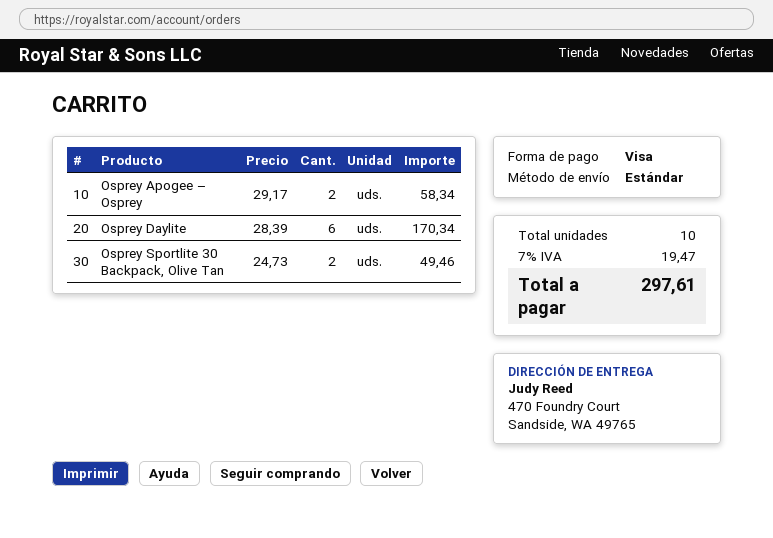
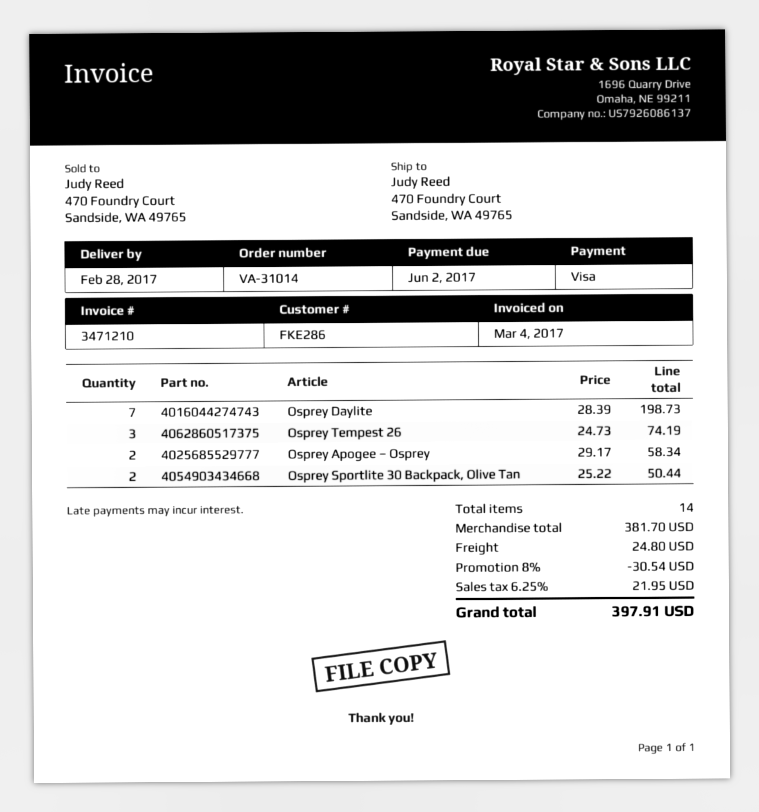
Osprey Daylite: 6 x 28.39 = 170.34 -> 7 x 28.39 = 198.73
Osprey Sportlite 30 Backpack, Olive Tan: 2 x 24.73 = 49.46 -> 2 x 25.22 = 50.44
Osprey Tempest 26: none -> 3 x 24.73 = 74.19
total quantity: 10 -> 14
discount: none -> 8% = 30.54
shipping: none -> 24.80
tax: 7% = 19.47 -> 6.25% = 21.95
total: 297.61 -> 397.91

